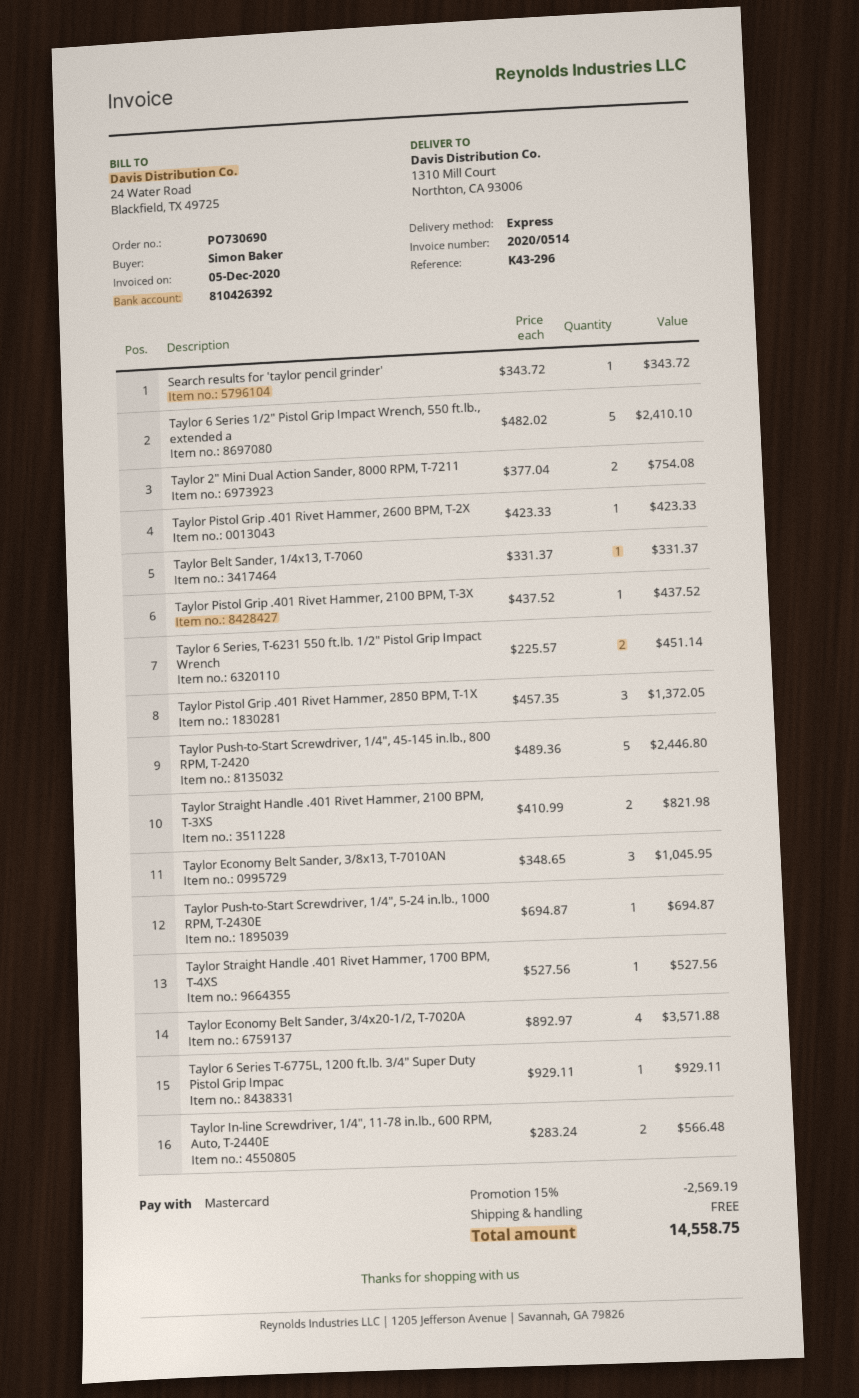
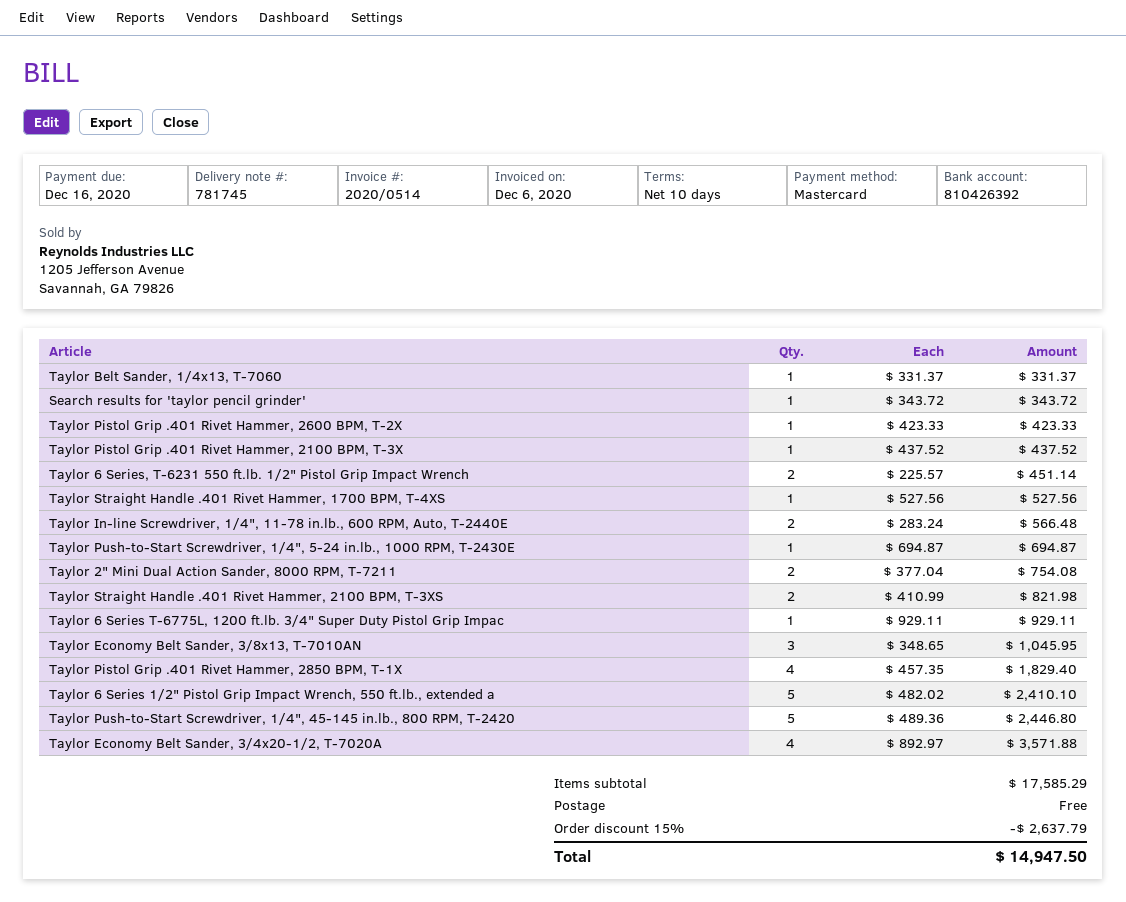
invoice date: 2020-12-05 -> 2020-12-06
Taylor Pistol Grip .401 Rivet Hammer, 2850 BPM, T-1X: 3 x 457.35 = 1372.05 -> 4 x 457.35 = 1829.40
discount: 15% = 2569.19 -> 15% = 2637.79
total: 14558.75 -> 14947.50

